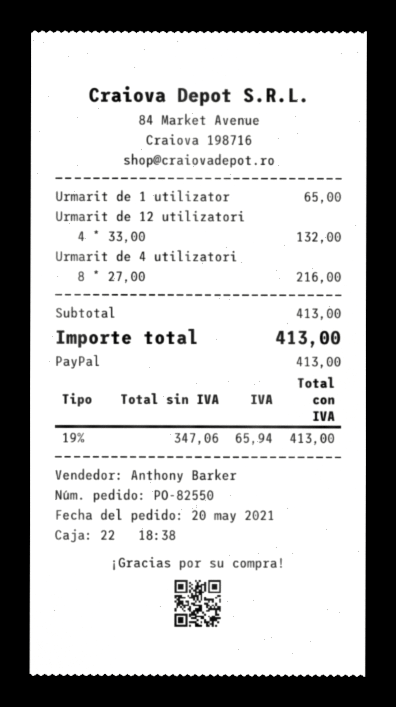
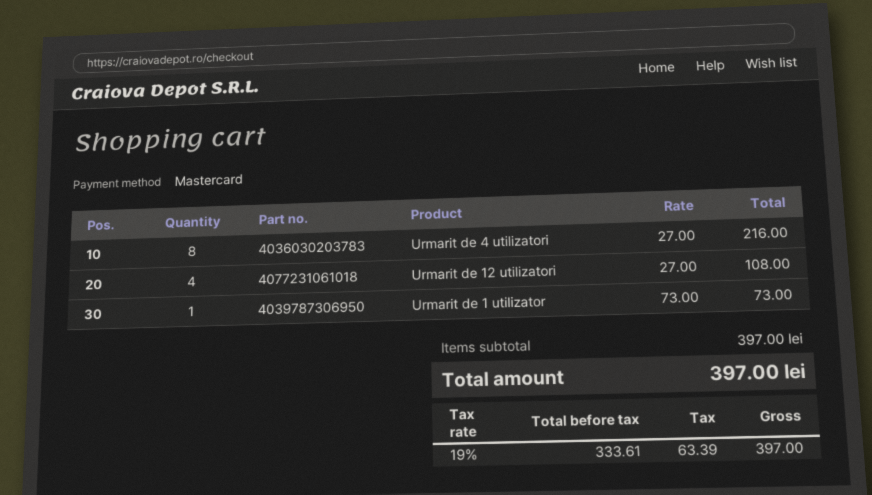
payment method: PayPal -> Mastercard
Urmarit de 1 utilizator: 1 x 65.00 = 65.00 -> 1 x 73.00 = 73.00
Urmarit de 12 utilizatori: 4 x 33.00 = 132.00 -> 4 x 27.00 = 108.00
subtotal: 413.00 -> 397.00
net: 347.06 -> 333.61
tax: 19% = 65.94 -> 19% = 63.39
total: 413.00 -> 397.00

